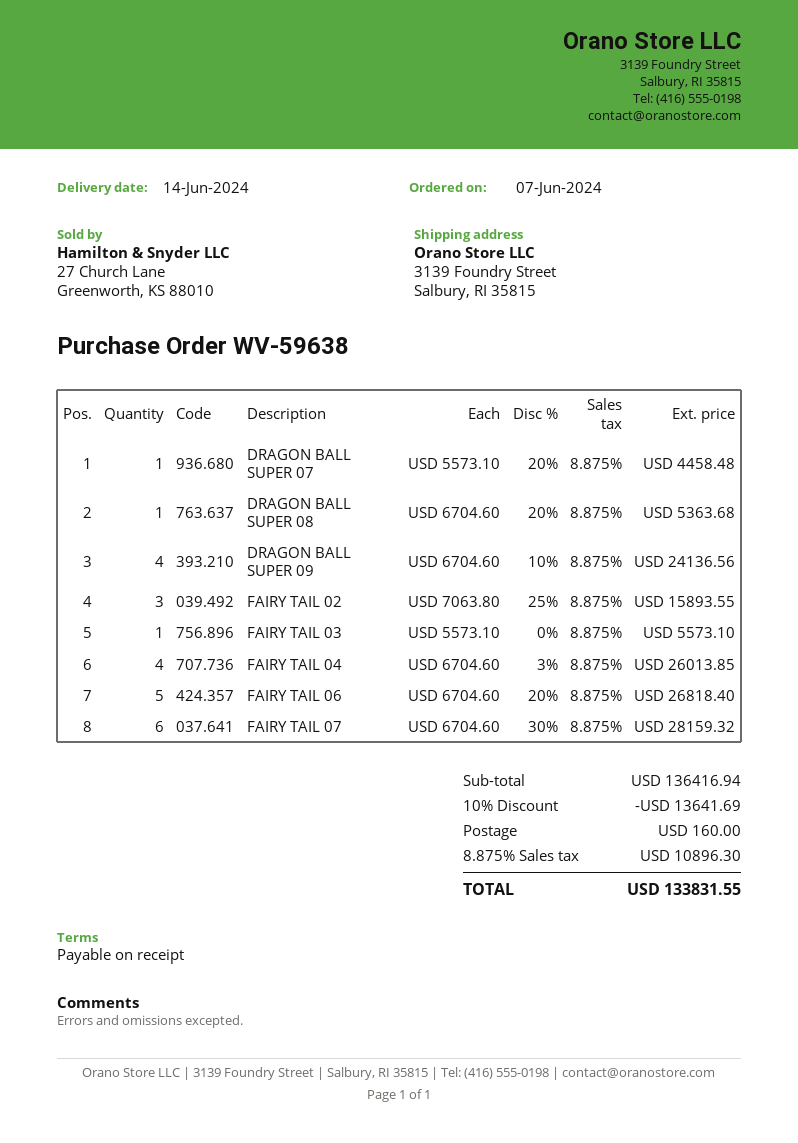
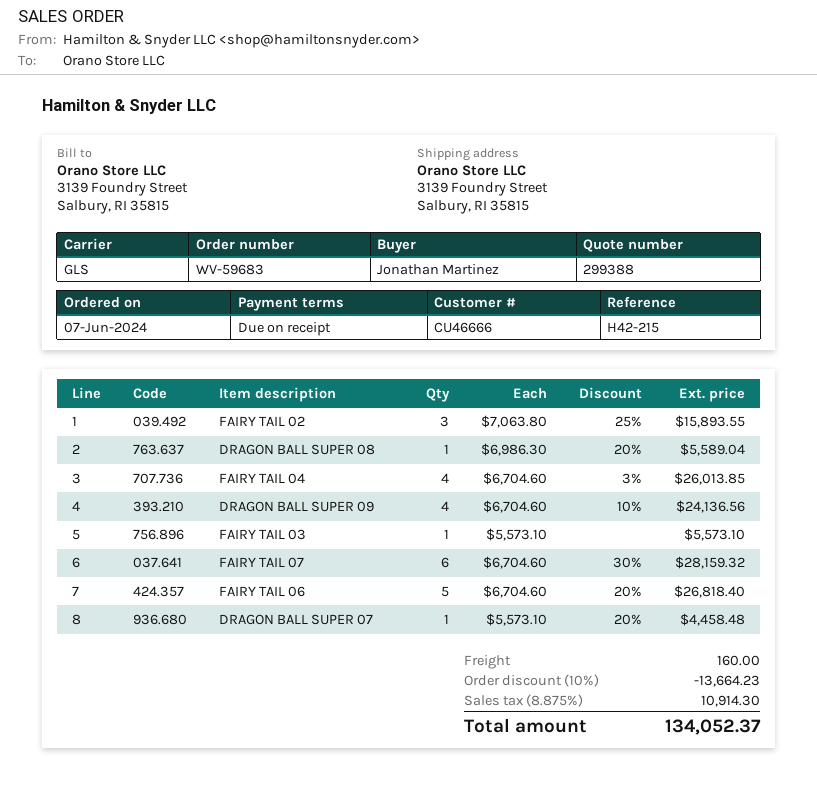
order number: WV-59638 -> WV-59683
DRAGON BALL SUPER 08: 1 x 6704.60 - 20% = 5363.68 -> 1 x 6986.30 - 20% = 5589.04
discount: 10% = 13641.69 -> 10% = 13664.23
tax: 8.875% = 10896.30 -> 8.875% = 10914.30
total: 133831.55 -> 134052.37

